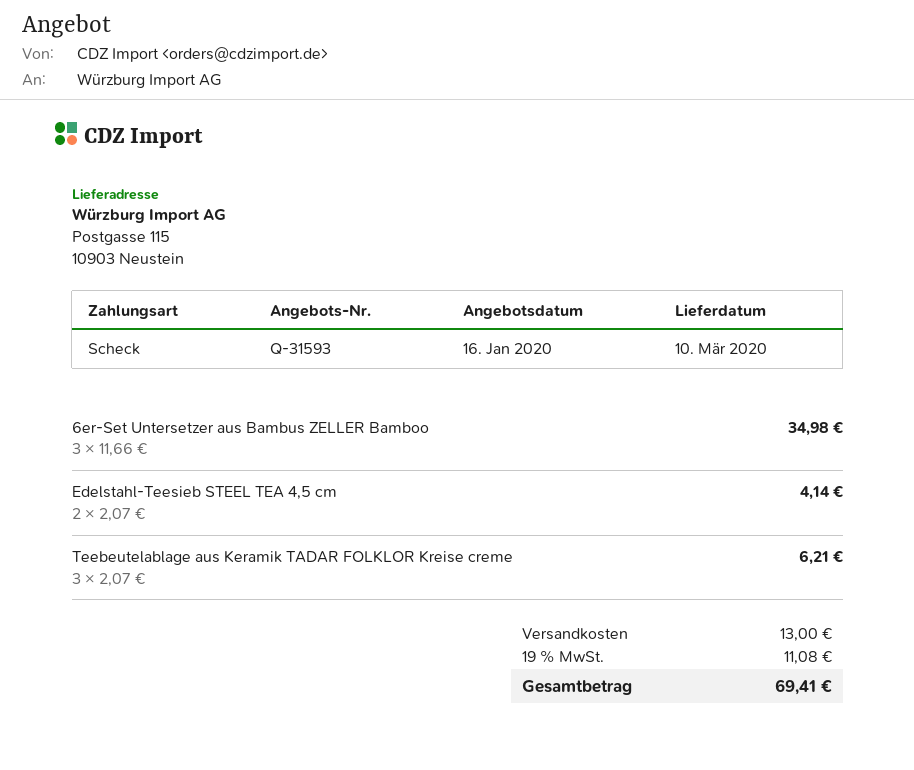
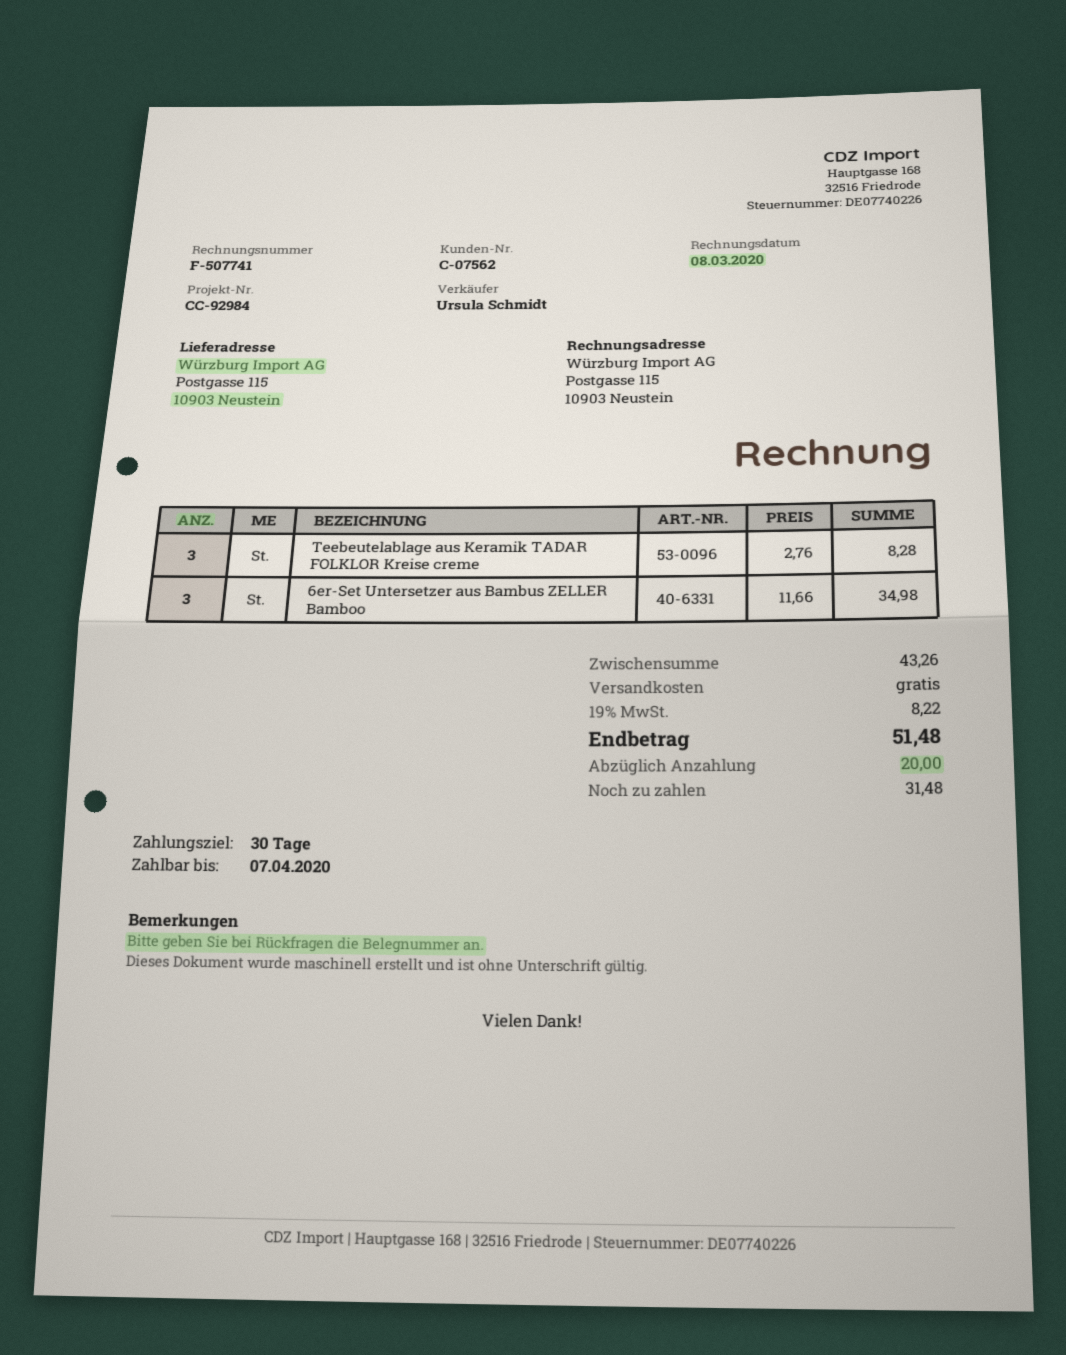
Edelstahl-Teesieb STEEL TEA 4,5 cm: 2 x 2.07 = 4.14 -> none
Teebeutelablage aus Keramik TADAR FOLKLOR Kreise creme: 3 x 2.07 = 6.21 -> 3 x 2.76 = 8.28
shipping: 13.00 -> 0.00
tax: 19% = 11.08 -> 19% = 8.22
total: 69.41 -> 51.48

